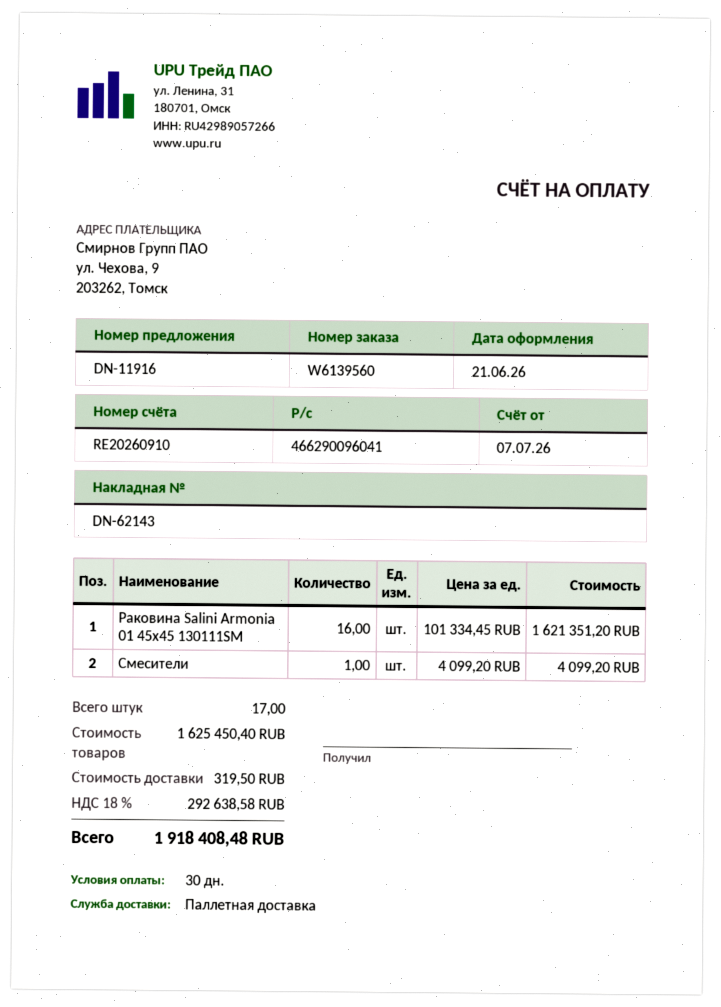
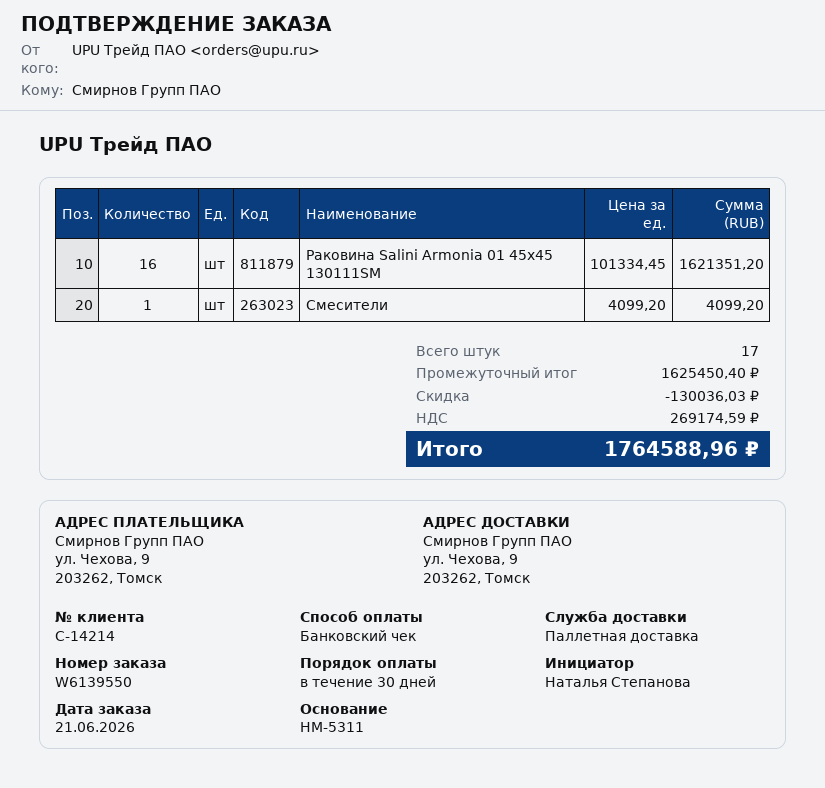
order number: W6139560 -> W6139550
discount: none -> 130036.03
shipping: 319.50 -> none
tax: 292638.58 -> 269174.59
total: 1918408.48 -> 1764588.96

